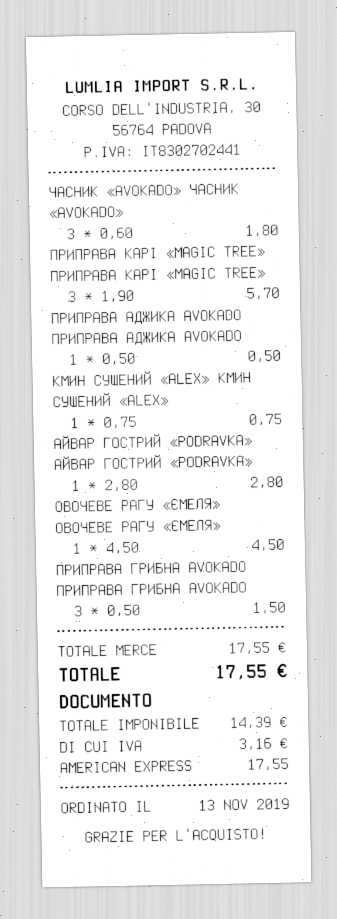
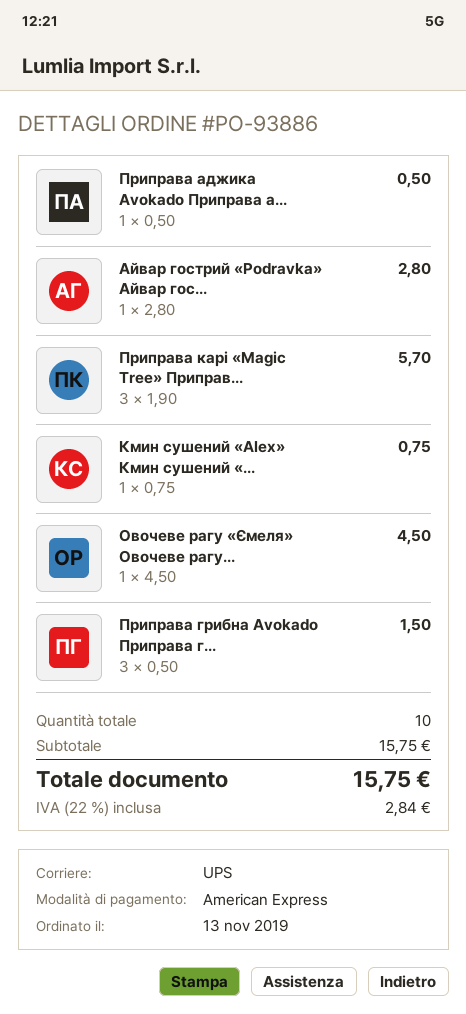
ЧАСНИК «AVOKADO» ЧАСНИК «AVOKADO»: 3 x 0.60 = 1.80 -> none
subtotal: 17.55 -> 15.75
tax: 3.16 -> 2.84
total: 17.55 -> 15.75

